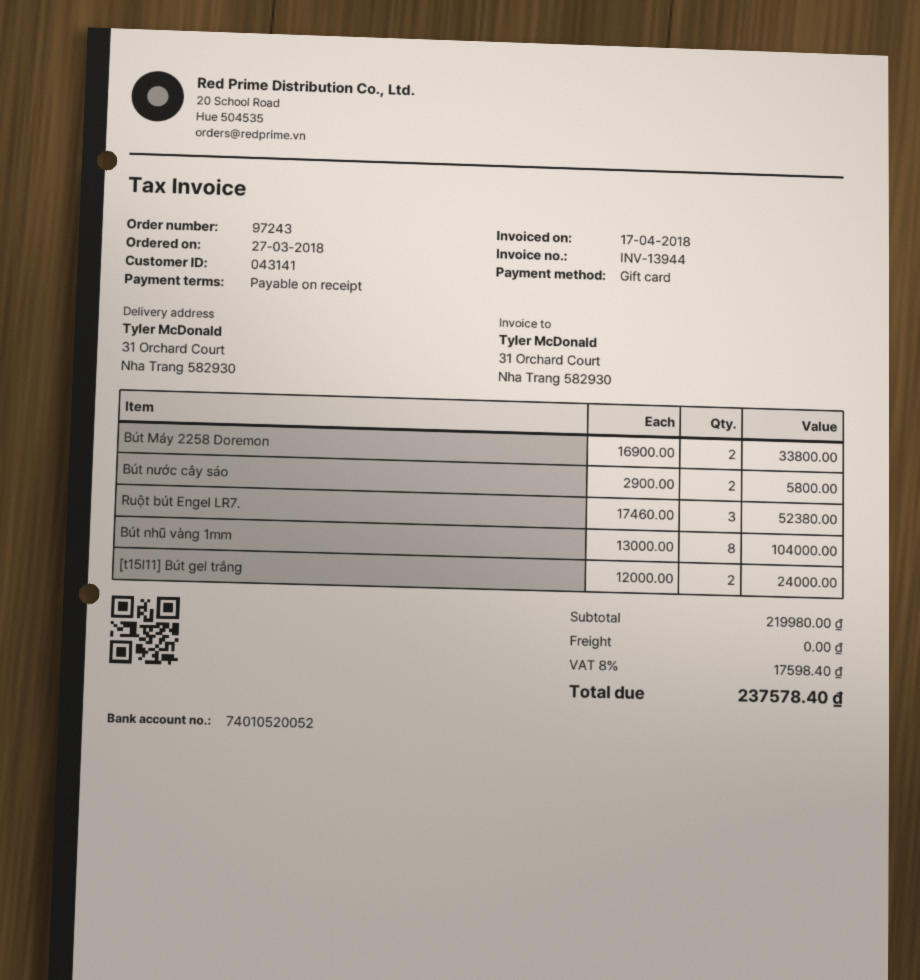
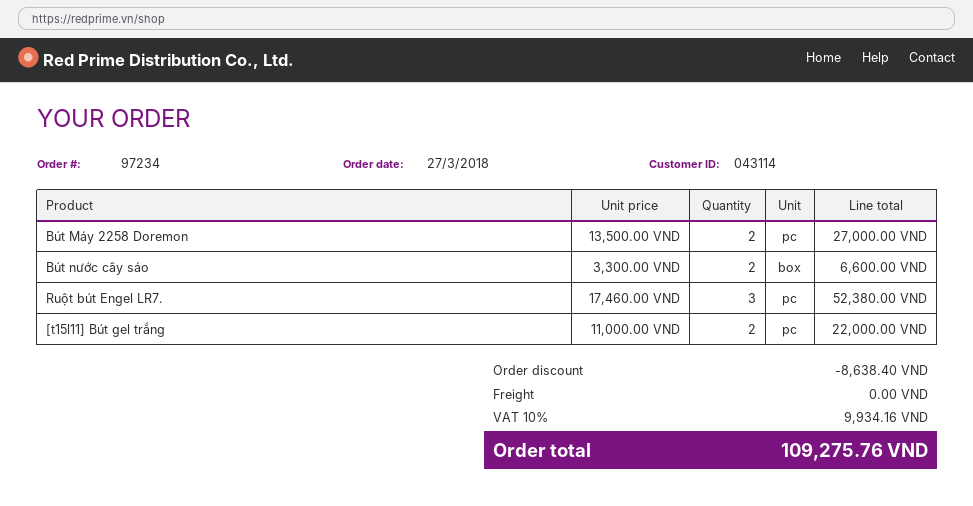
order number: 97243 -> 97234
customer number: 043141 -> 043114
Bút Máy 2258 Doremon: 2 x 16900.00 = 33800.00 -> 2 x 13500.00 = 27000.00
Bút nước cây sáo: 2 x 2900.00 = 5800.00 -> 2 x 3300.00 = 6600.00
Bút nhũ vàng 1mm: 8 x 13000.00 = 104000.00 -> none
[t15l11] Bút gel trắng: 2 x 12000.00 = 24000.00 -> 2 x 11000.00 = 22000.00
discount: none -> 8638.40
tax: 8% = 17598.40 -> 10% = 9934.16
total: 237578.40 -> 109275.76

